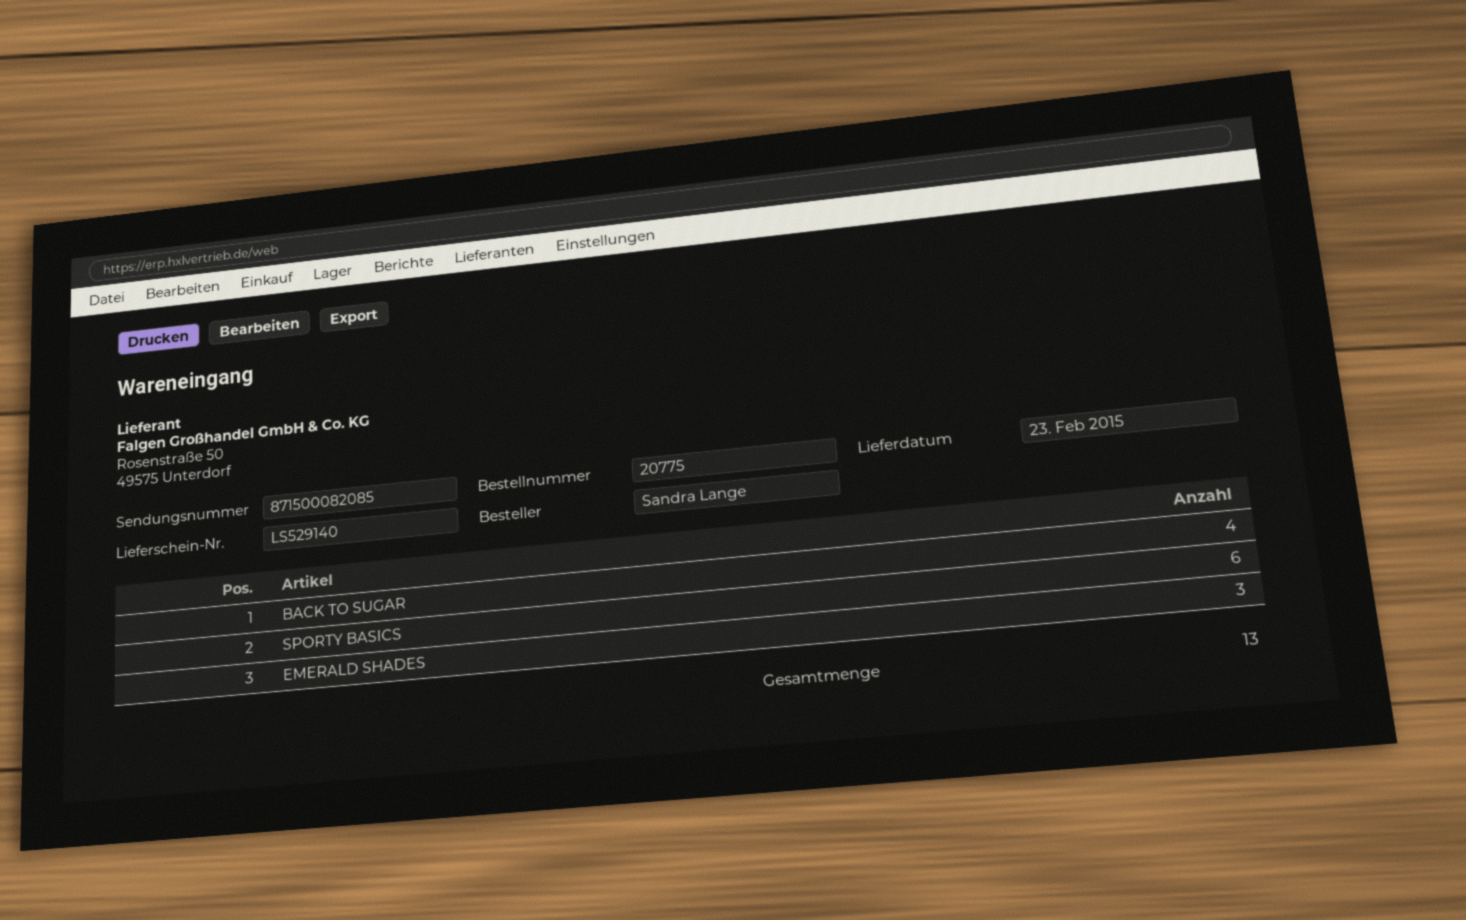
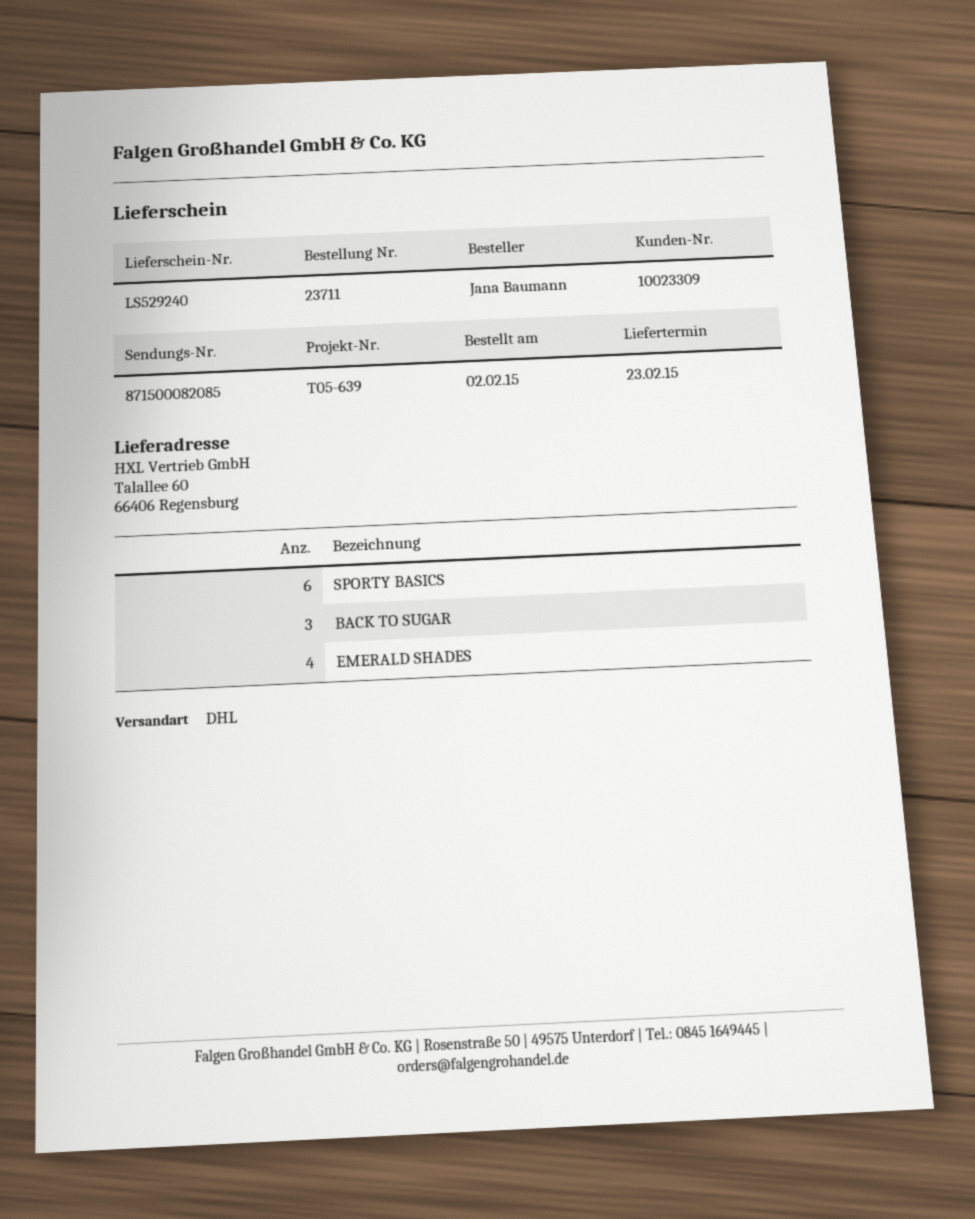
order number: 20775 -> 23711
delivery note number: LS529140 -> LS529240
ordered by: Sandra Lange -> Jana Baumann
BACK TO SUGAR: 4 -> 3
EMERALD SHADES: 3 -> 4

